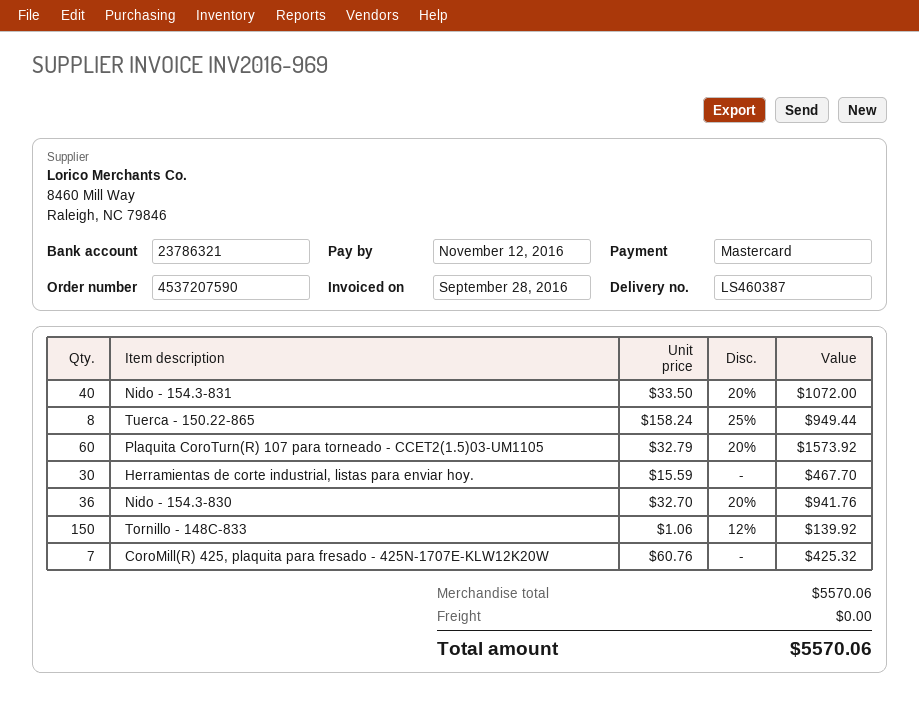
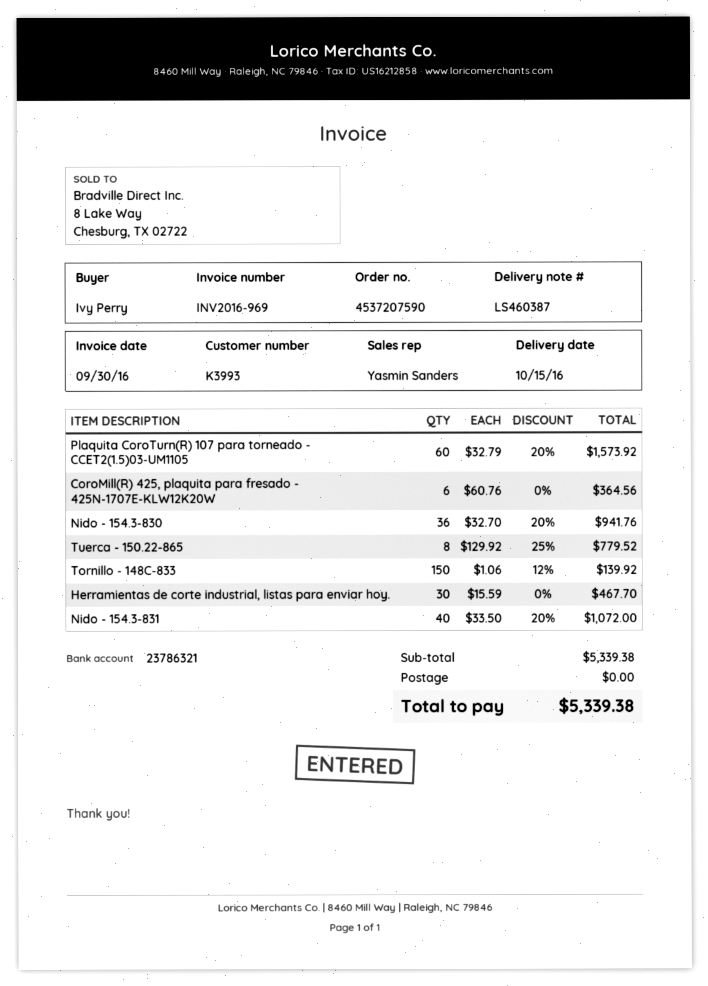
invoice date: 2016-09-28 -> 2016-09-30
Tuerca - 150.22-865: 8 x 158.24 - 25% = 949.44 -> 8 x 129.92 - 25% = 779.52
CoroMill(R) 425, plaquita para fresado - 425N-1707E-KLW12K20W: 7 x 60.76 = 425.32 -> 6 x 60.76 = 364.56
subtotal: 5570.06 -> 5339.38
total: 5570.06 -> 5339.38

